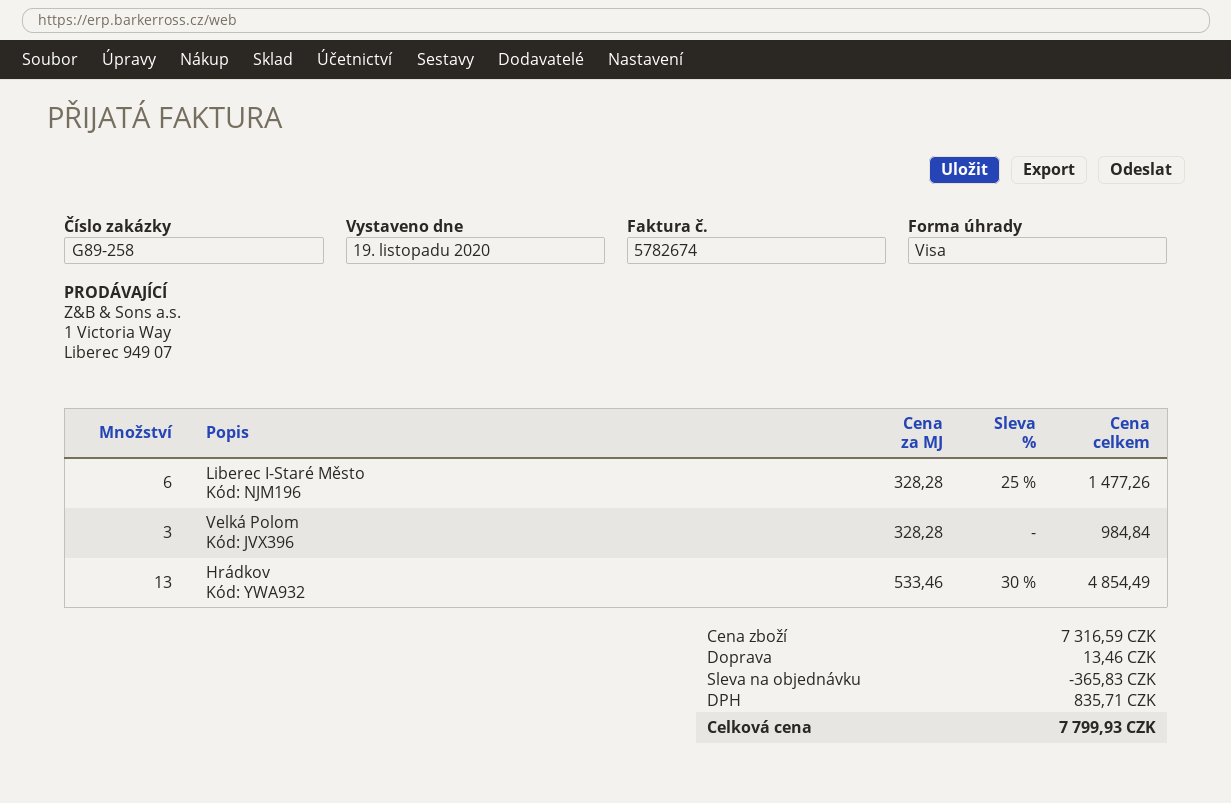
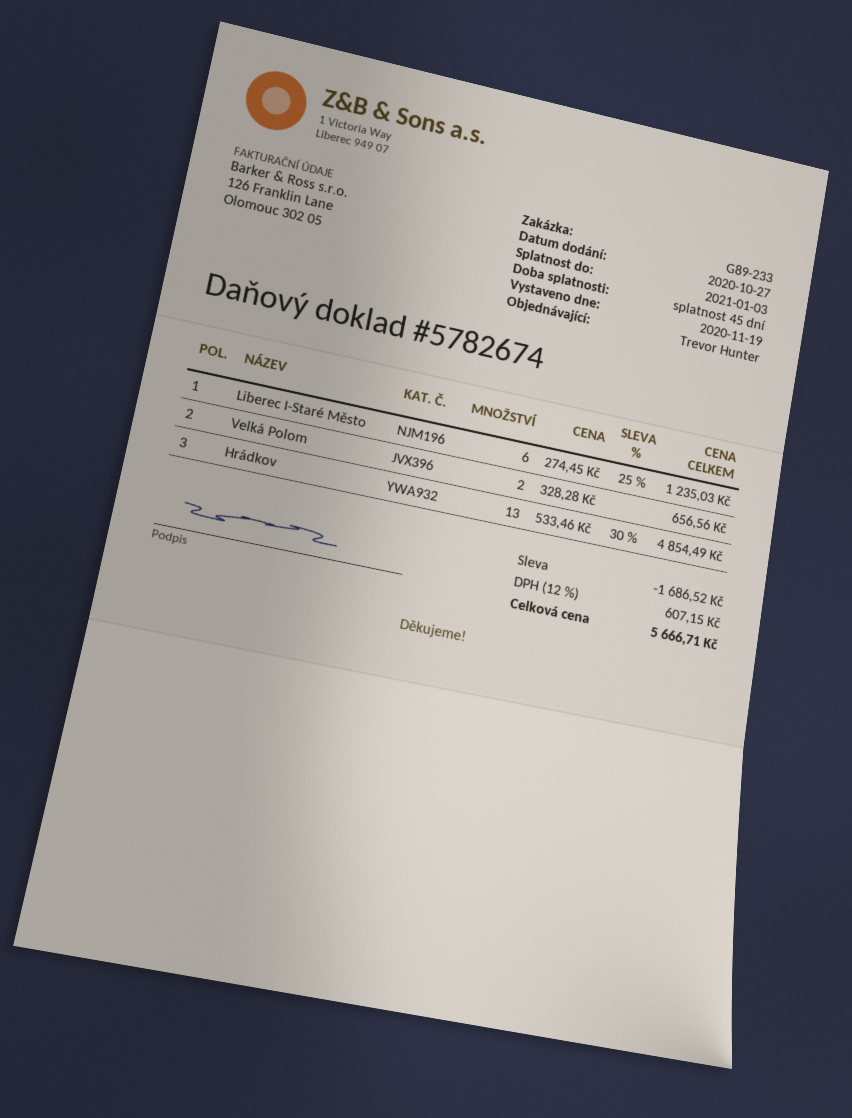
reference: G89-258 -> G89-233
Liberec I-Staré Město: 6 x 328.28 - 25% = 1477.26 -> 6 x 274.45 - 25% = 1235.03
Velká Polom: 3 x 328.28 = 984.84 -> 2 x 328.28 = 656.56
discount: 365.83 -> 1686.52
shipping: 13.46 -> none
tax: 835.71 -> 607.15
total: 7799.93 -> 5666.71

